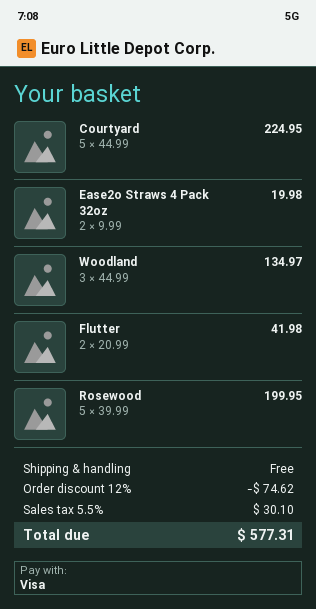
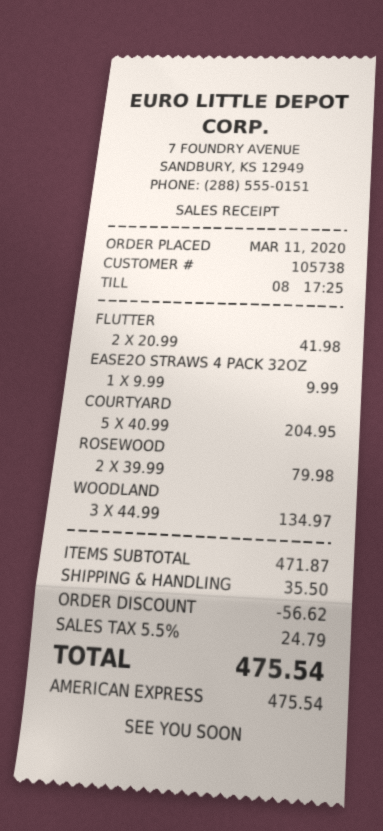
payment method: Visa -> American Express
Courtyard: 5 x 44.99 = 224.95 -> 5 x 40.99 = 204.95
Ease2o Straws 4 Pack 32oz: 2 x 9.99 = 19.98 -> 1 x 9.99 = 9.99
Rosewood: 5 x 39.99 = 199.95 -> 2 x 39.99 = 79.98
discount: 74.62 -> 56.62
shipping: 0.00 -> 35.50
tax: 5.5% = 30.10 -> 5.5% = 24.79
total: 577.31 -> 475.54

